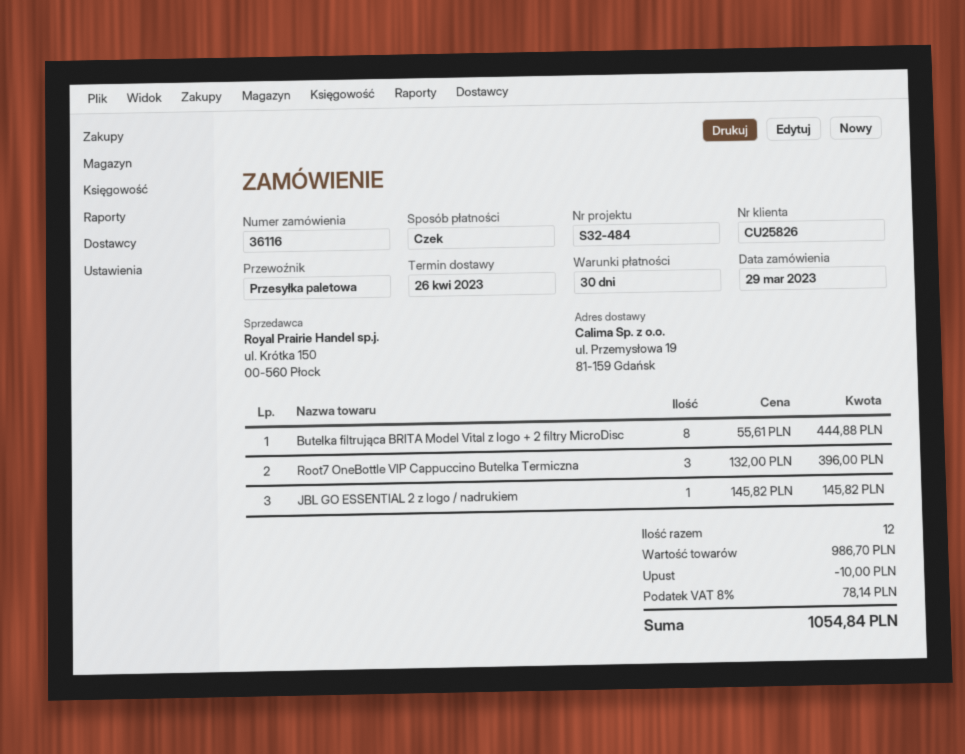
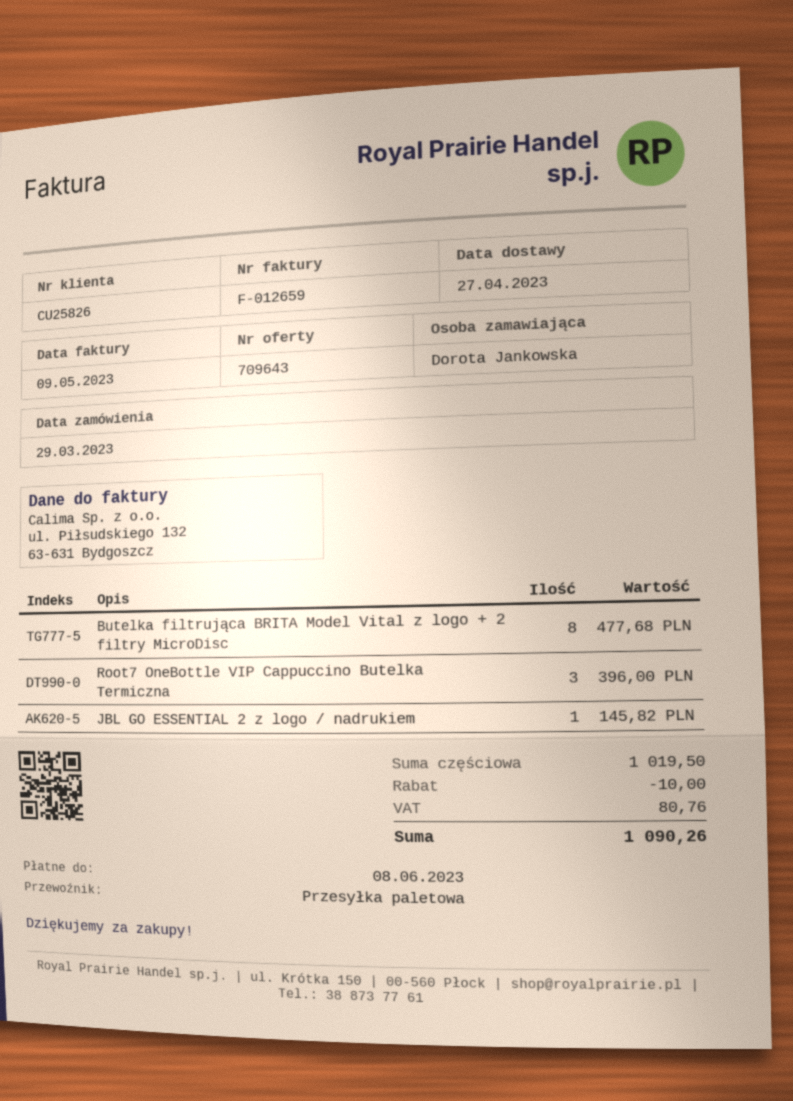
delivery date: 2023-04-26 -> 2023-04-27
Butelka filtrująca BRITA Model Vital z logo + 2 filtry MicroDisc: 8 for 444.88 -> 8 for 477.68
subtotal: 986.70 -> 1019.50
tax: 78.14 -> 80.76
total: 1054.84 -> 1090.26

